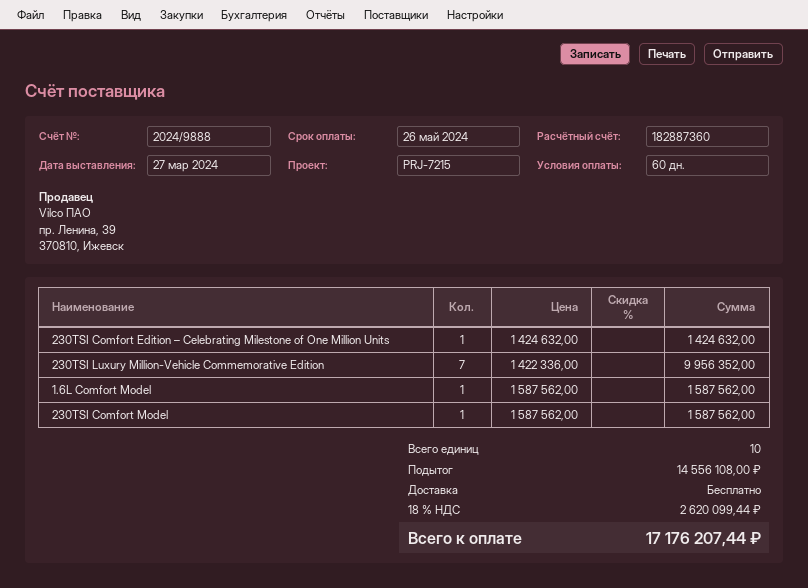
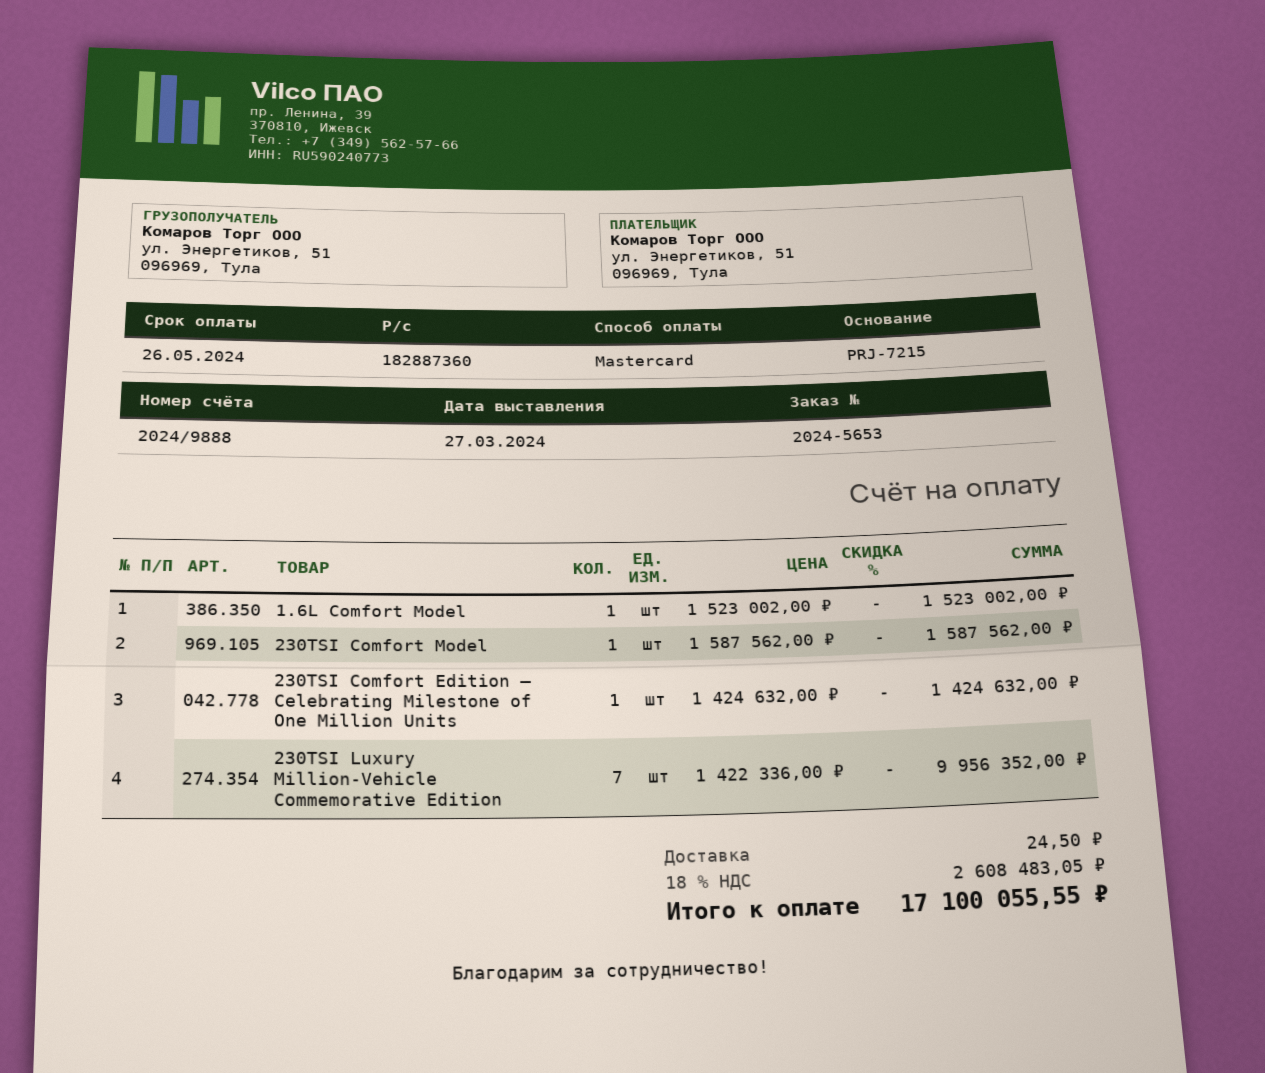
1.6L Comfort Model: 1 x 1587562.00 = 1587562.00 -> 1 x 1523002.00 = 1523002.00
shipping: 0.00 -> 24.50
tax: 18% = 2620099.44 -> 18% = 2608483.05
total: 17176207.44 -> 17100055.55

